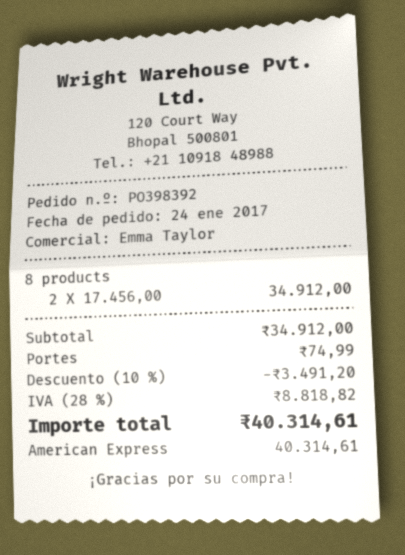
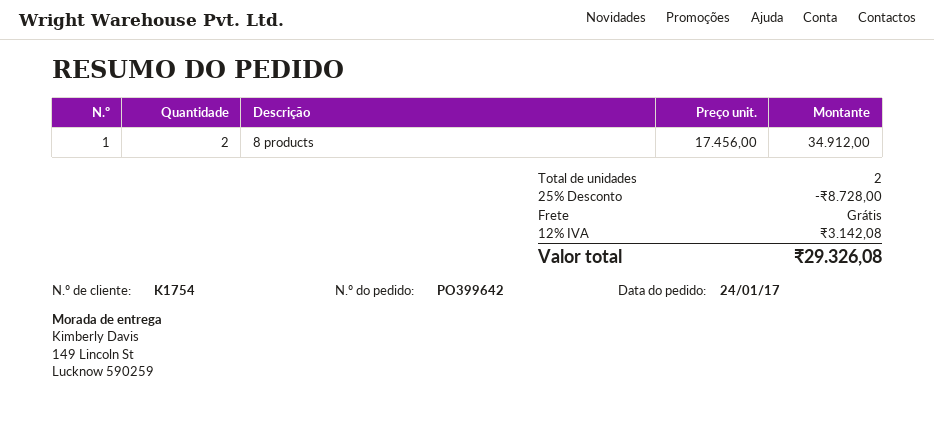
order number: PO398392 -> PO399642
discount: 10% = 3491.20 -> 25% = 8728.00
shipping: 74.99 -> 0.00
tax: 28% = 8818.82 -> 12% = 3142.08
total: 40314.61 -> 29326.08

